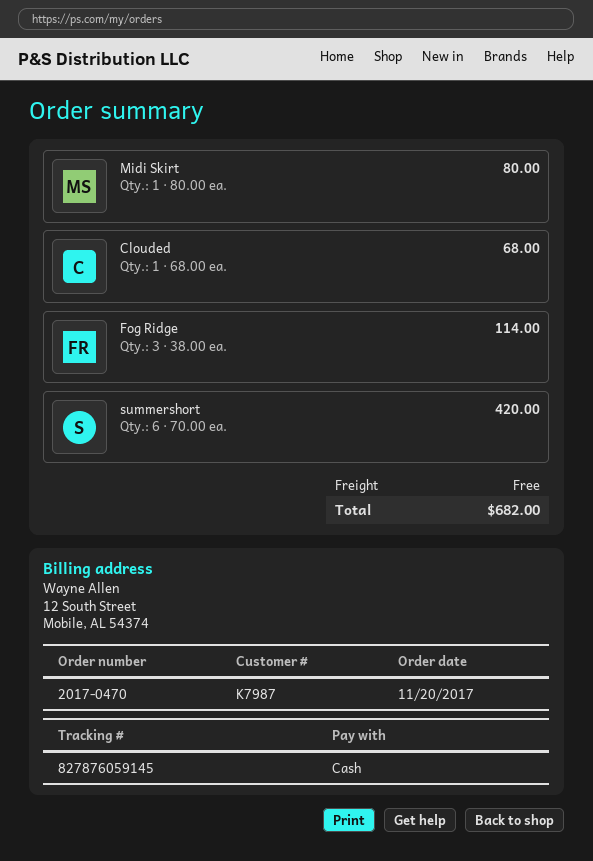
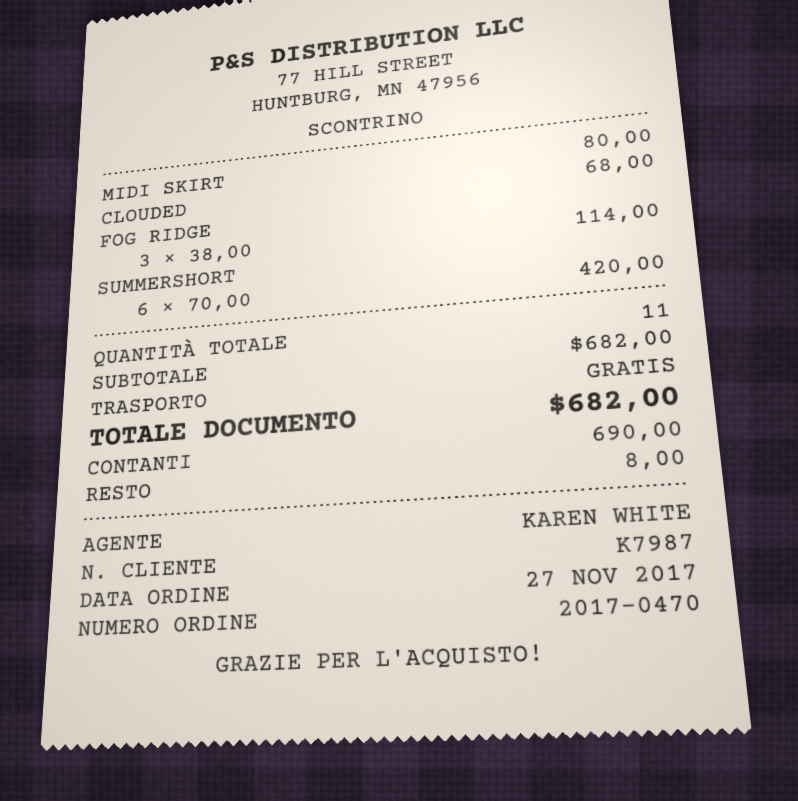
order date: 2017-11-20 -> 2017-11-27

